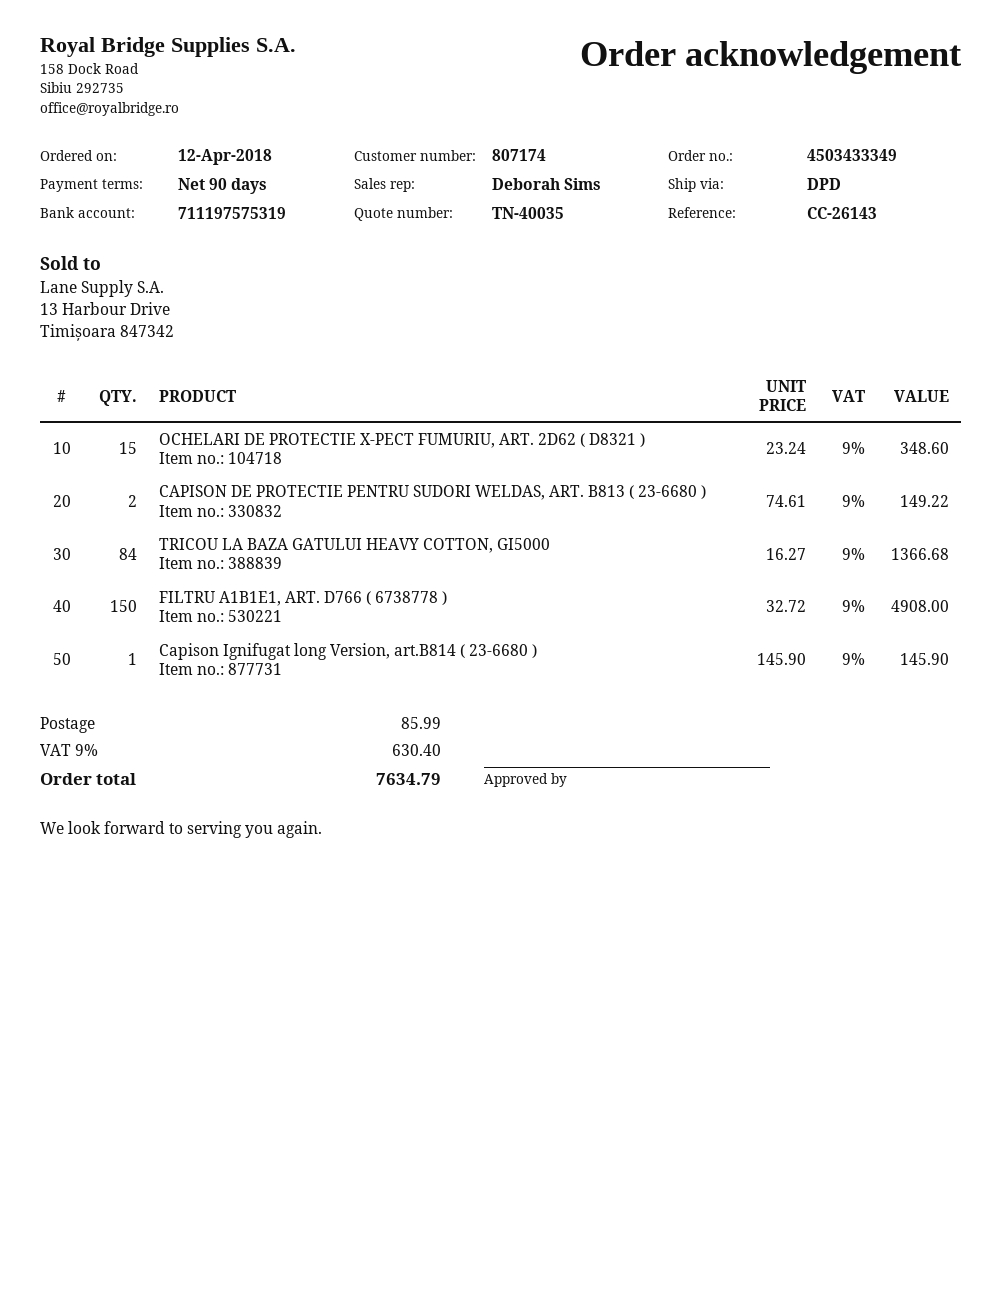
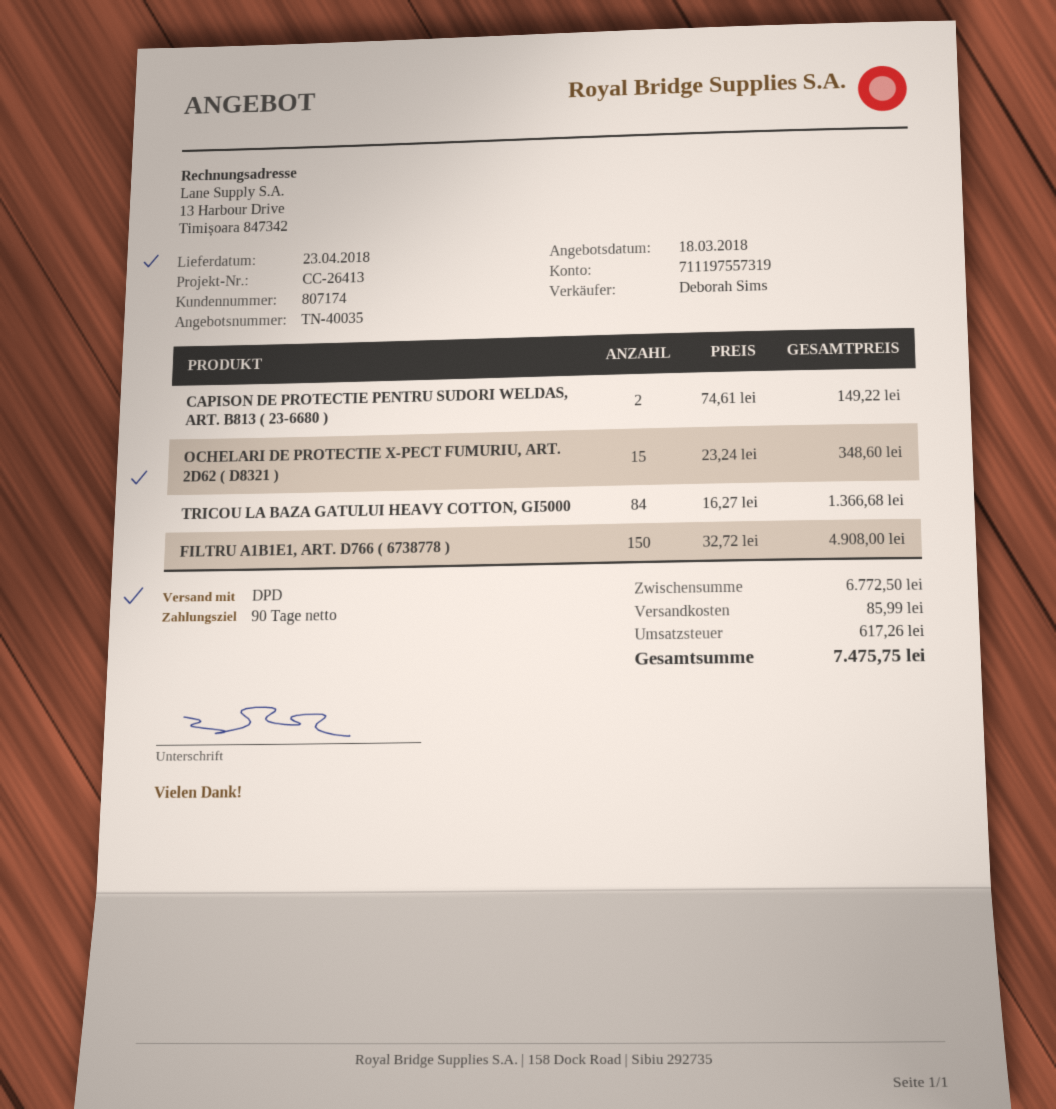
reference: CC-26143 -> CC-26413
bank account: 711197575319 -> 711197557319
Capison Ignifugat long Version, art.B814 ( 23-6680 ): 1 x 145.90 = 145.90 -> none
tax: 630.40 -> 617.26
total: 7634.79 -> 7475.75

